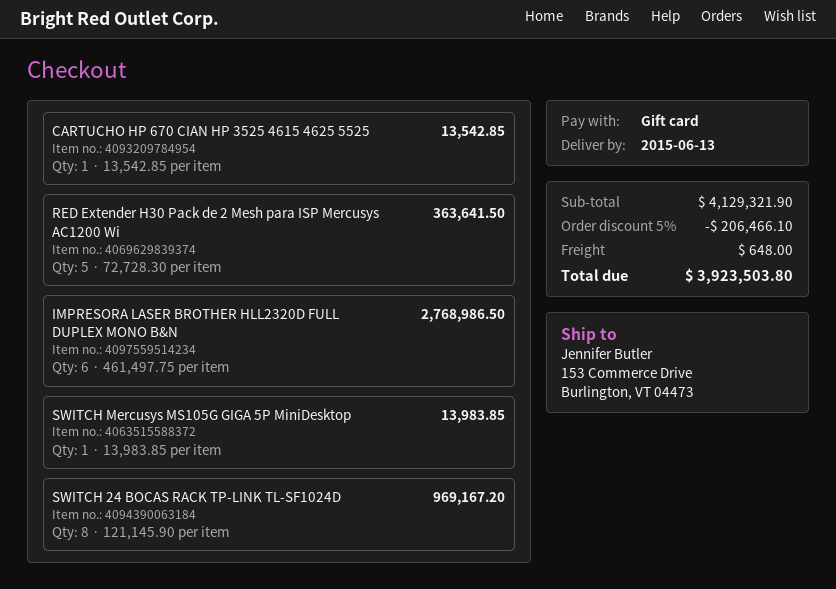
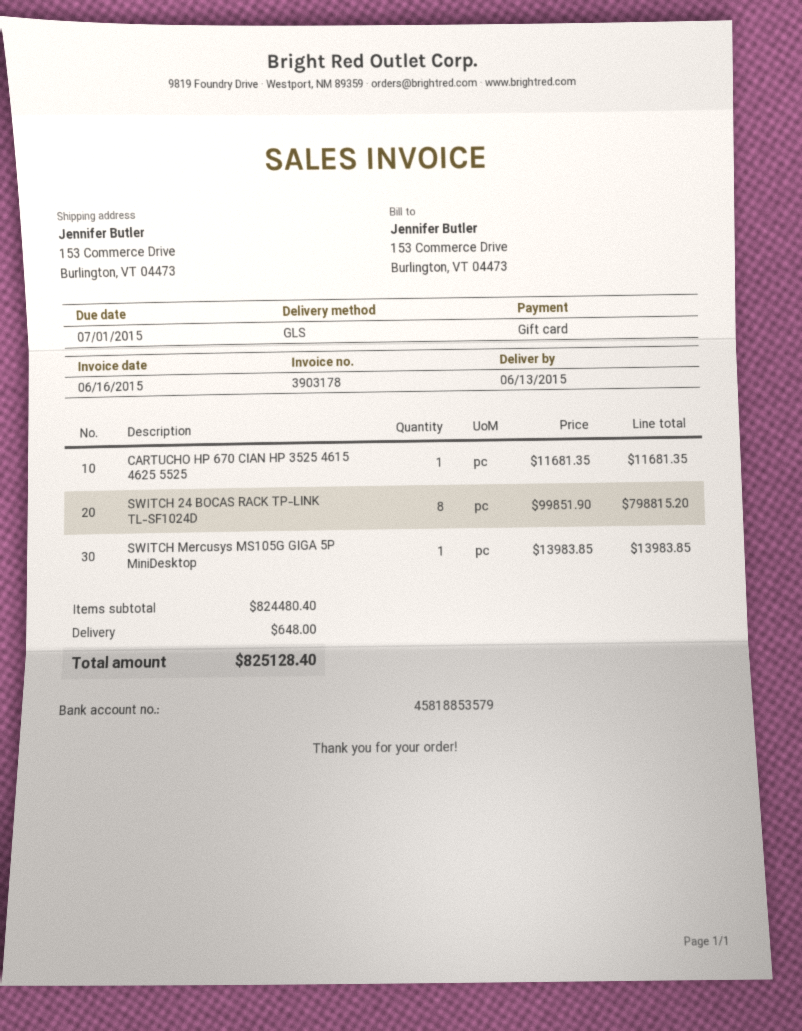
CARTUCHO HP 670 CIAN HP 3525 4615 4625 5525: 1 x 13542.85 = 13542.85 -> 1 x 11681.35 = 11681.35
RED Extender H30 Pack de 2 Mesh para ISP Mercusys AC1200 Wi: 5 x 72728.30 = 363641.50 -> none
IMPRESORA LASER BROTHER HLL2320D FULL DUPLEX MONO B&N: 6 x 461497.75 = 2768986.50 -> none
SWITCH 24 BOCAS RACK TP-LINK TL-SF1024D: 8 x 121145.90 = 969167.20 -> 8 x 99851.90 = 798815.20
subtotal: 4129321.90 -> 824480.40
discount: 5% = 206466.10 -> none
total: 3923503.80 -> 825128.40

